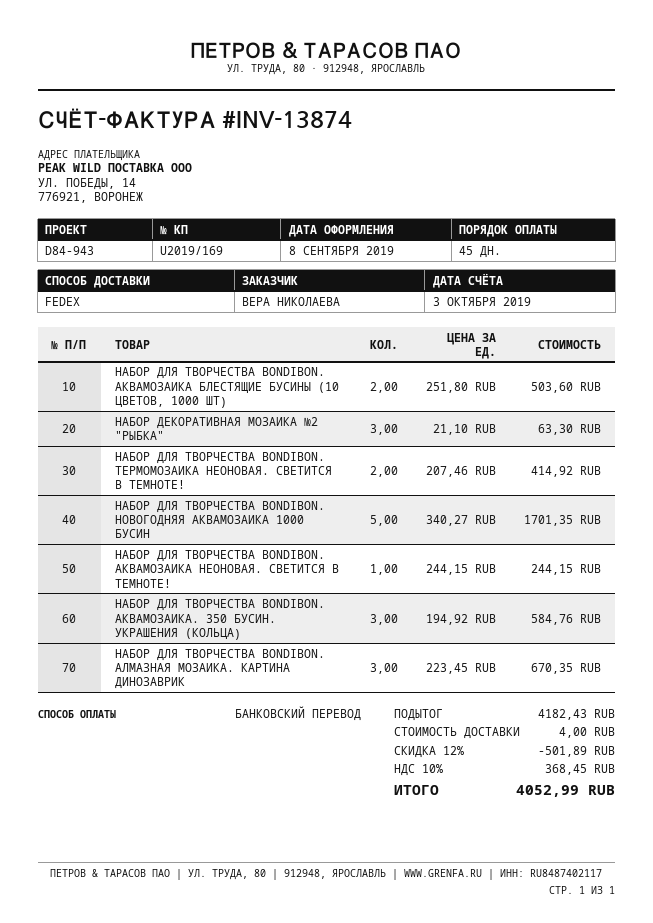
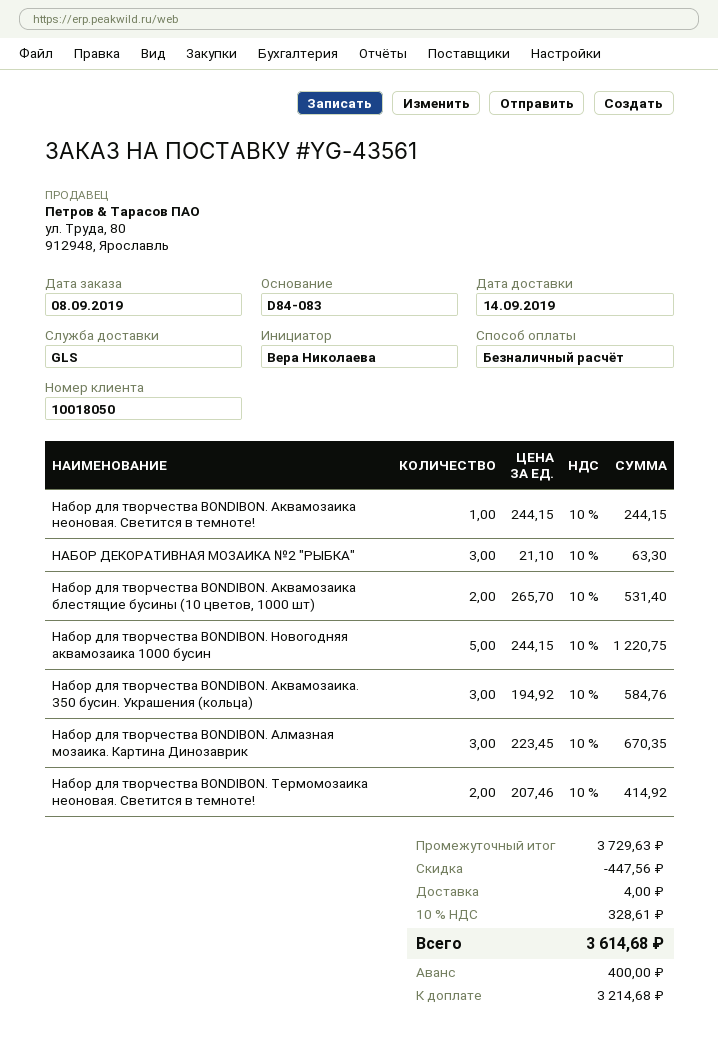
reference: D84-943 -> D84-083
shipping method: FedEx -> GLS
НАБОР ДЛЯ ТВОРЧЕСТВА BONDIBON. АКВАМОЗАИКА БЛЕСТЯЩИЕ БУСИНЫ (10 ЦВЕТОВ, 1000 ШТ): 2 x 251.80 = 503.60 -> 2 x 265.70 = 531.40
НАБОР ДЛЯ ТВОРЧЕСТВА BONDIBON. НОВОГОДНЯЯ АКВАМОЗАИКА 1000 БУСИН: 5 x 340.27 = 1701.35 -> 5 x 244.15 = 1220.75
subtotal: 4182.43 -> 3729.63
discount: 501.89 -> 447.56
tax: 10% = 368.45 -> 10% = 328.61
total: 4052.99 -> 3614.68

